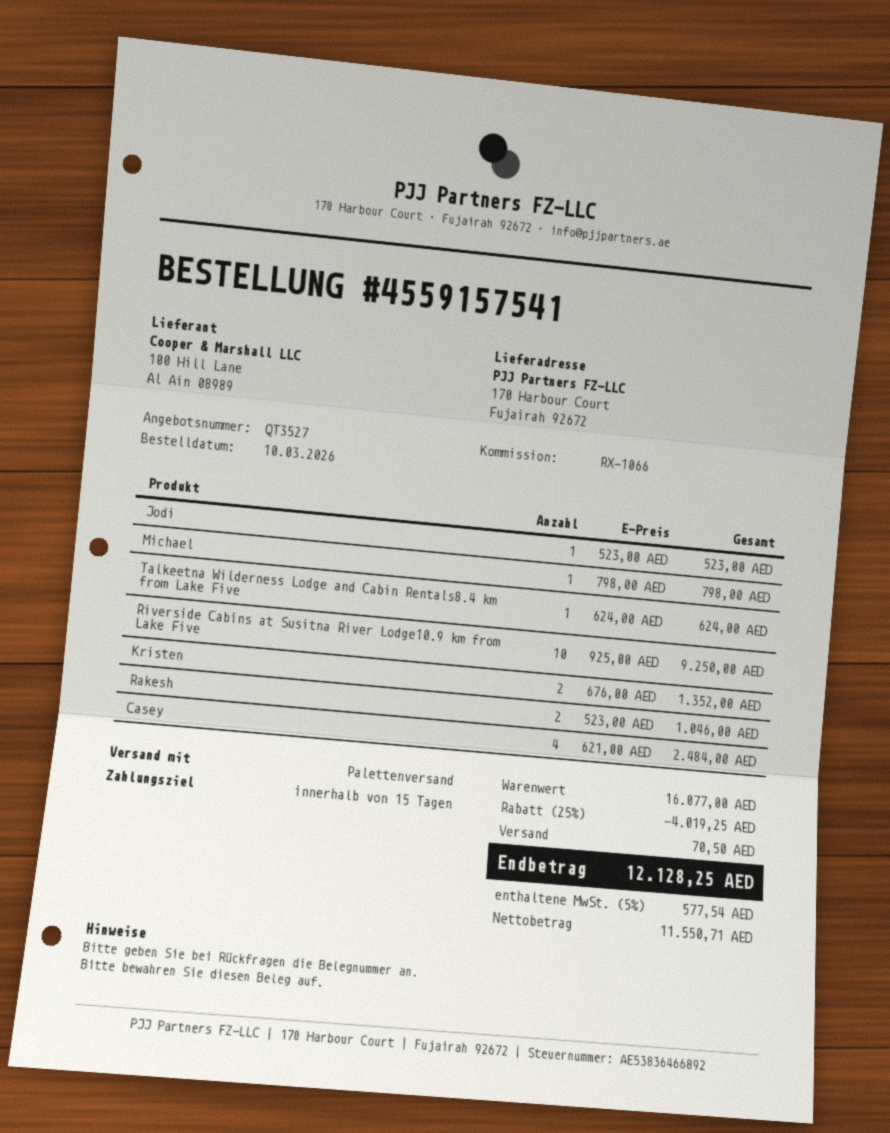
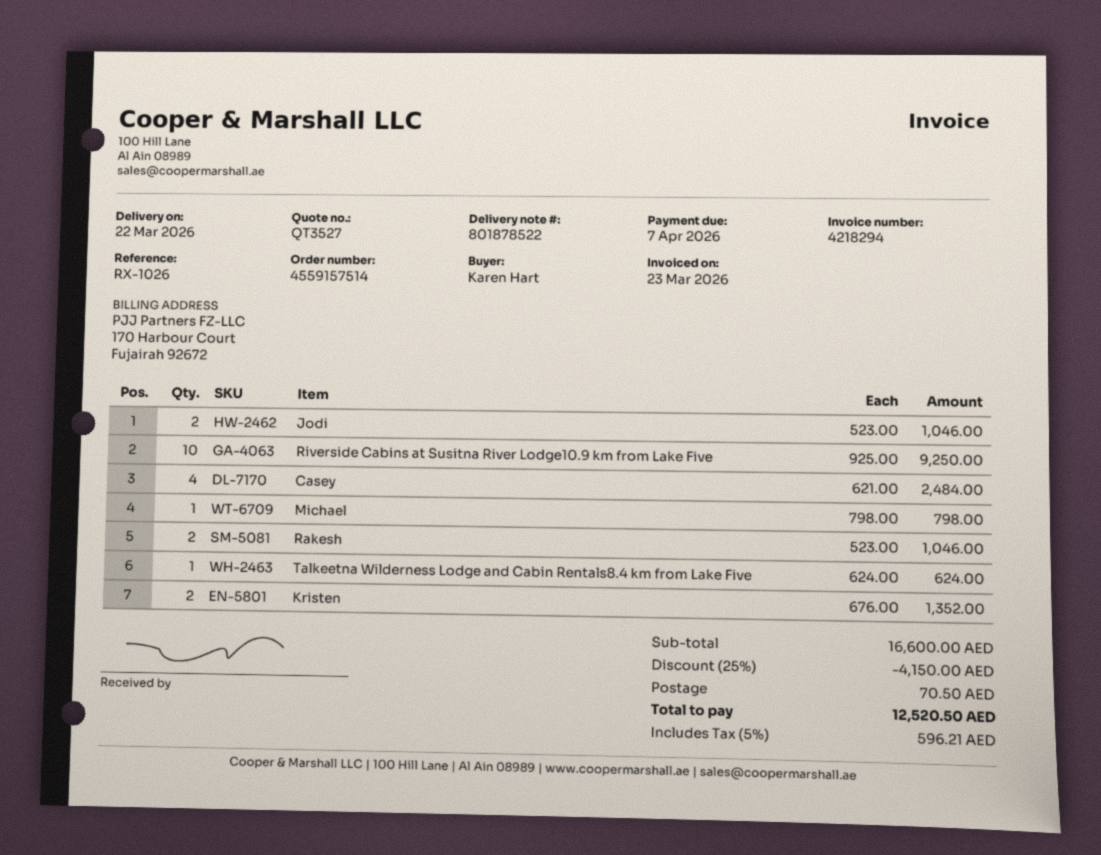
order number: 4559157541 -> 4559157514
reference: RX-1066 -> RX-1026
Jodi: 1 x 523.00 = 523.00 -> 2 x 523.00 = 1046.00
subtotal: 16077.00 -> 16600.00
discount: 25% = 4019.25 -> 25% = 4150.00
tax: 5% = 577.54 -> 5% = 596.21
total: 12128.25 -> 12520.50

